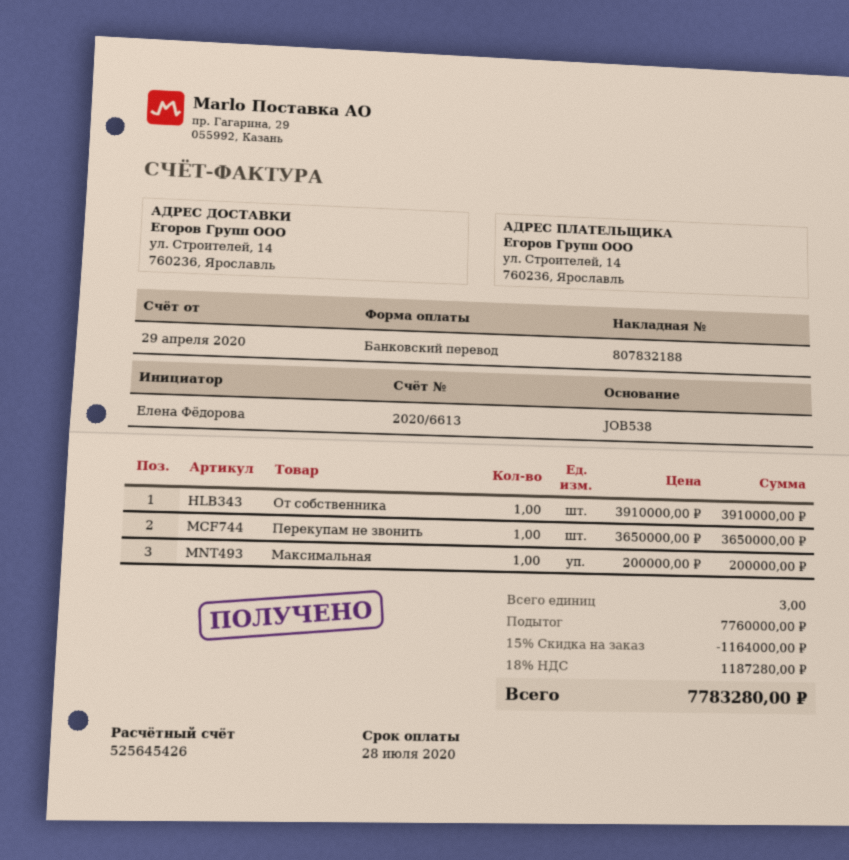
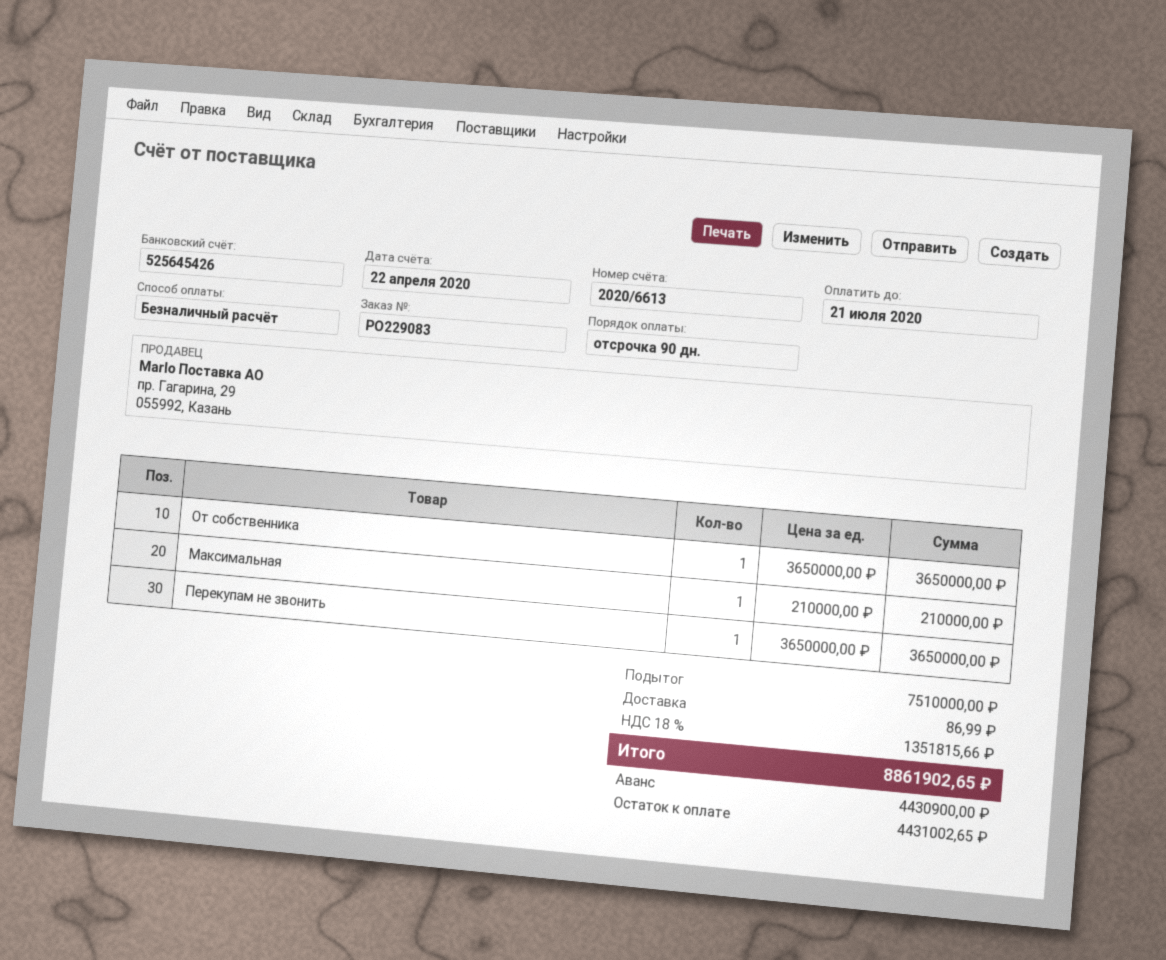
invoice date: 2020-04-29 -> 2020-04-22
due date: 2020-07-28 -> 2020-07-21
От собственника: 1 x 3910000.00 = 3910000.00 -> 1 x 3650000.00 = 3650000.00
Максимальная: 1 x 200000.00 = 200000.00 -> 1 x 210000.00 = 210000.00
subtotal: 7760000.00 -> 7510000.00
discount: 15% = 1164000.00 -> none
shipping: none -> 86.99
tax: 18% = 1187280.00 -> 18% = 1351815.66
total: 7783280.00 -> 8861902.65

